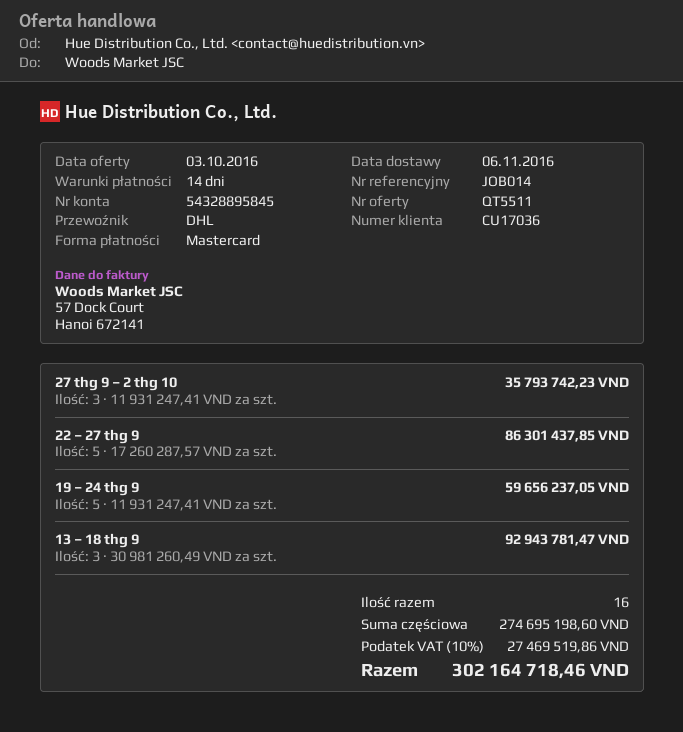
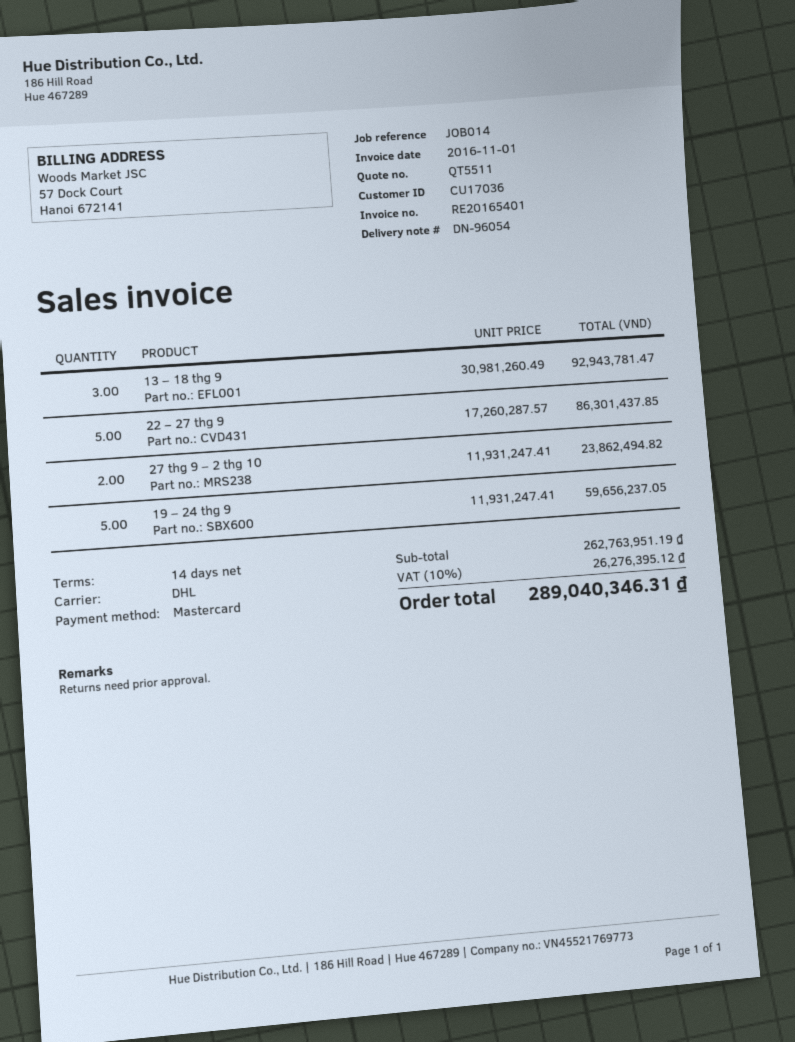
27 thg 9 – 2 thg 10: 3 x 11931247.41 = 35793742.23 -> 2 x 11931247.41 = 23862494.82
subtotal: 274695198.60 -> 262763951.19
tax: 10% = 27469519.86 -> 10% = 26276395.12
total: 302164718.46 -> 289040346.31

